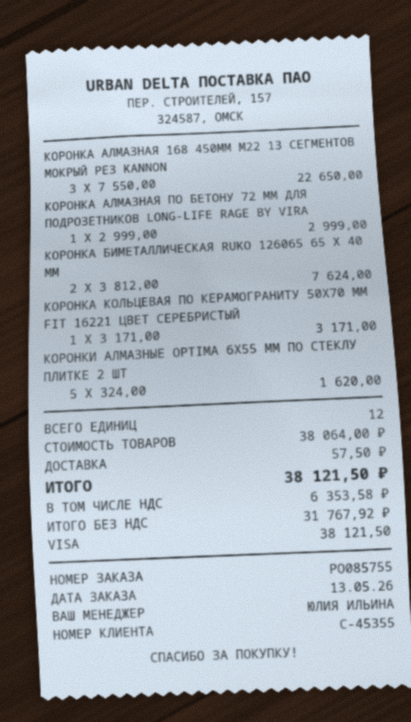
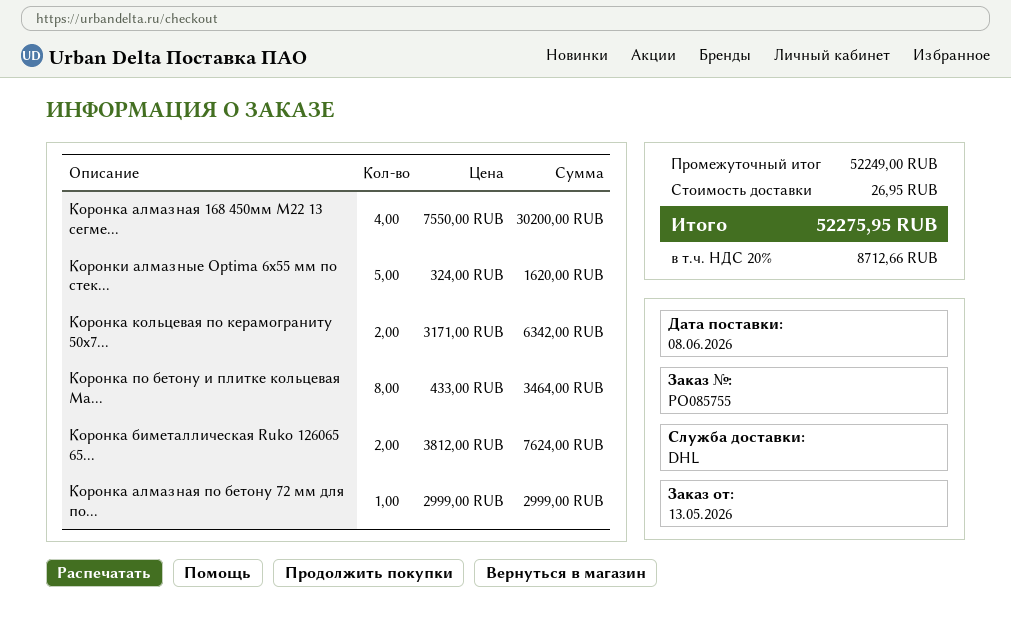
КОРОНКА АЛМАЗНАЯ 168 450ММ M22 13 СЕГМЕНТОВ МОКРЫЙ РЕЗ KANNON: 3 x 7550.00 = 22650.00 -> 4 x 7550.00 = 30200.00
КОРОНКА КОЛЬЦЕВАЯ ПО КЕРАМОГРАНИТУ 50Х70 ММ FIT 16221 ЦВЕТ СЕРЕБРИСТЫЙ: 1 x 3171.00 = 3171.00 -> 2 x 3171.00 = 6342.00
Коронка по бетону и плитке кольцевая Ma...: none -> 8 x 433.00 = 3464.00
subtotal: 38064.00 -> 52249.00
shipping: 57.50 -> 26.95
tax: 6353.58 -> 8712.66
total: 38121.50 -> 52275.95

